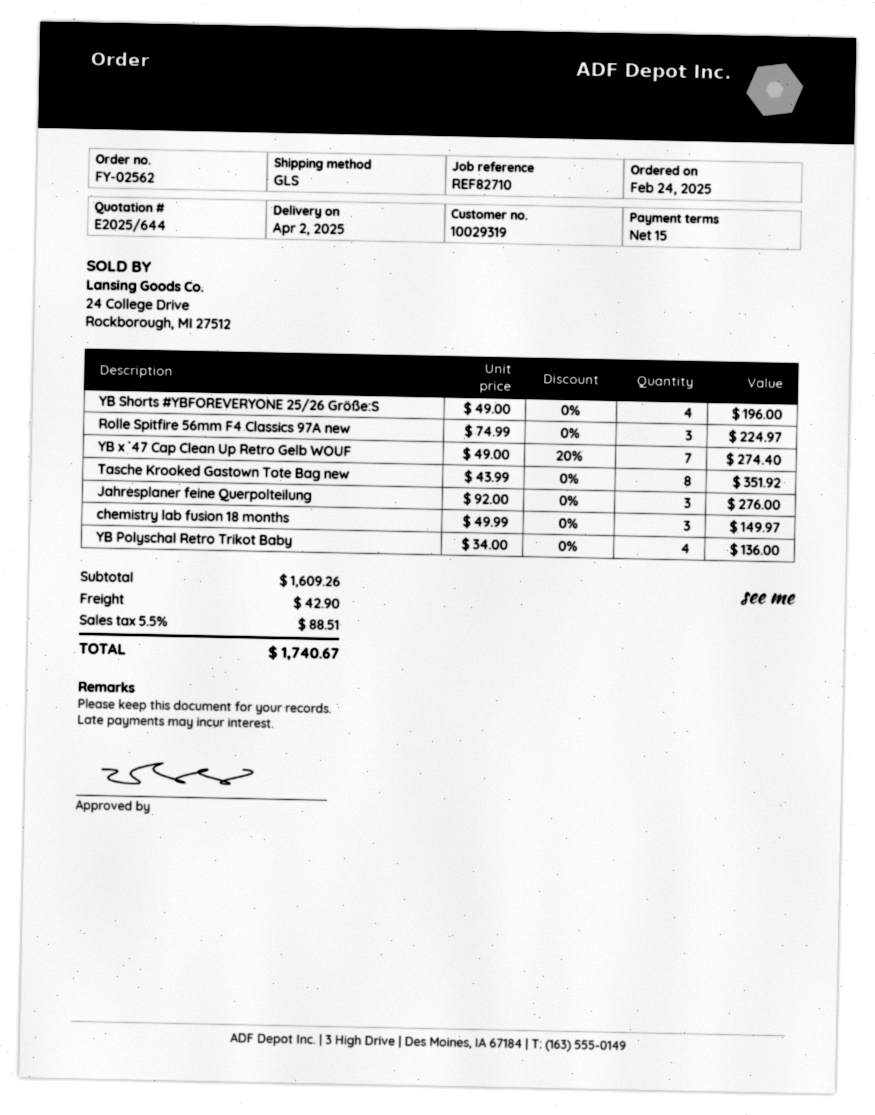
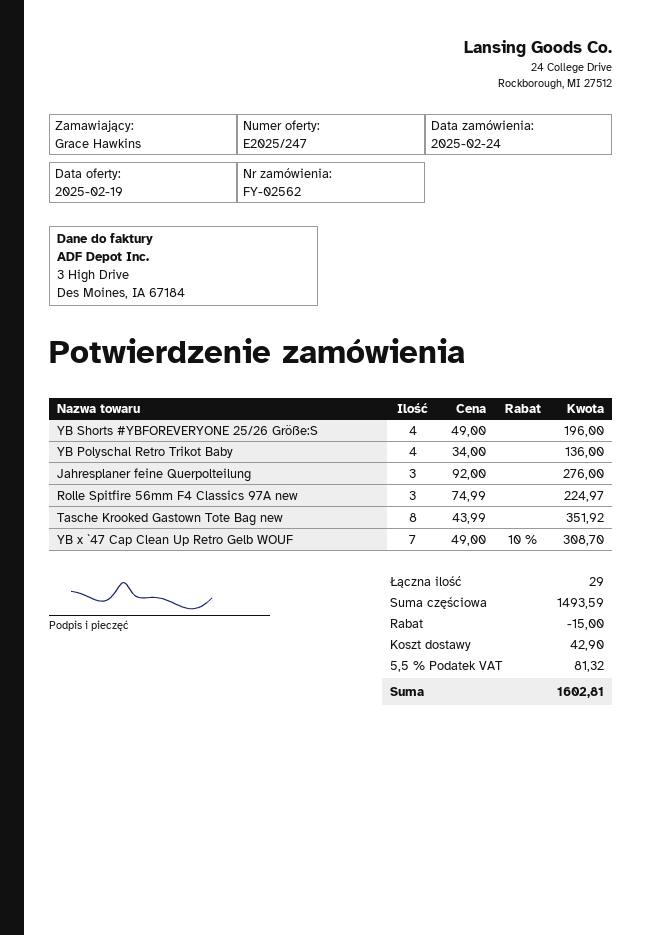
quote number: E2025/644 -> E2025/247
YB x `47 Cap Clean Up Retro Gelb WOUF: 7 x 49.00 - 20% = 274.40 -> 7 x 49.00 - 10% = 308.70
chemistry lab fusion 18 months: 3 x 49.99 = 149.97 -> none
subtotal: 1609.26 -> 1493.59
discount: none -> 15.00
tax: 5.5% = 88.51 -> 5.5% = 81.32
total: 1740.67 -> 1602.81

